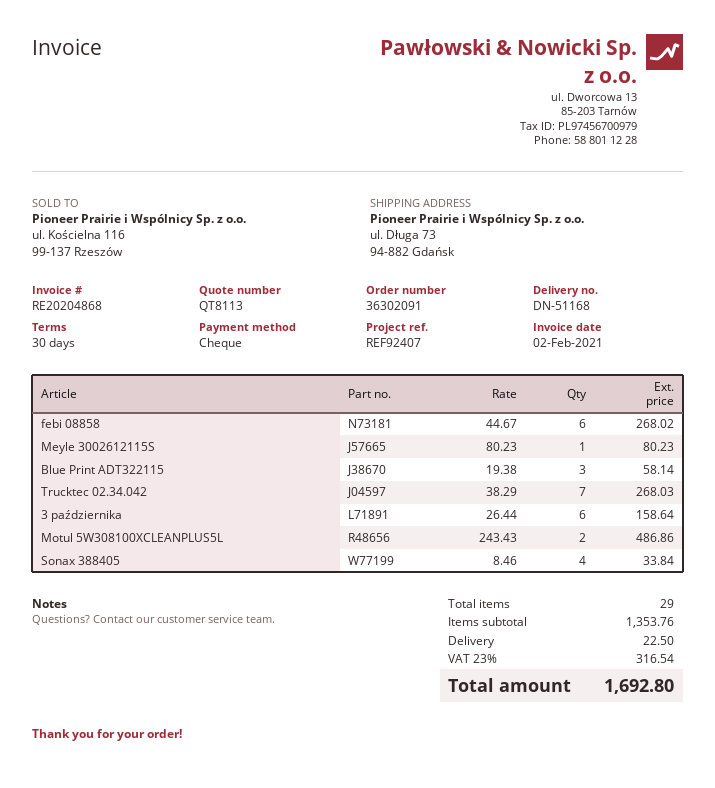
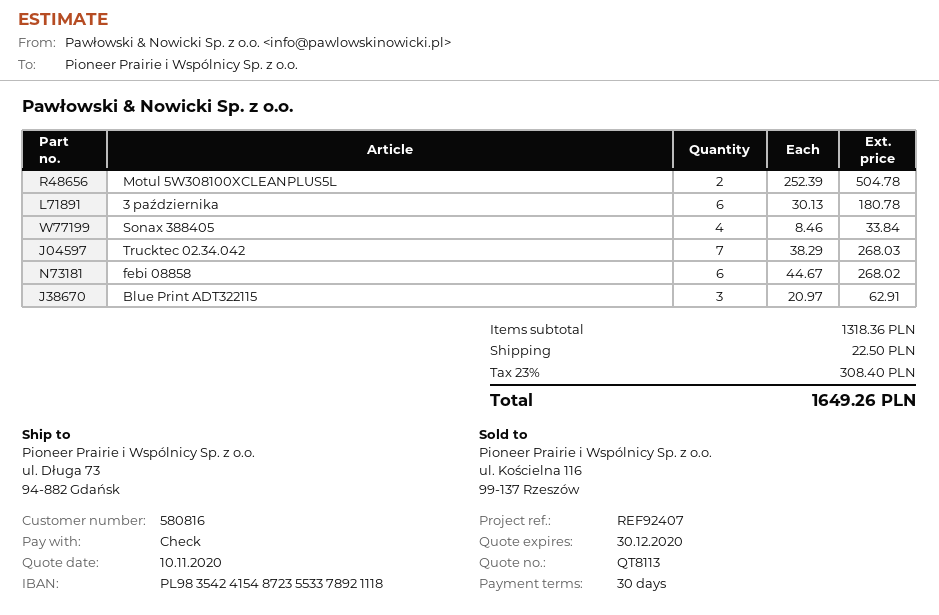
Meyle 3002612115S: 1 x 80.23 = 80.23 -> none
Blue Print ADT322115: 3 x 19.38 = 58.14 -> 3 x 20.97 = 62.91
3 października: 6 x 26.44 = 158.64 -> 6 x 30.13 = 180.78
Motul 5W308100XCLEANPLUS5L: 2 x 243.43 = 486.86 -> 2 x 252.39 = 504.78
subtotal: 1353.76 -> 1318.36
tax: 23% = 316.54 -> 23% = 308.40
total: 1692.80 -> 1649.26

